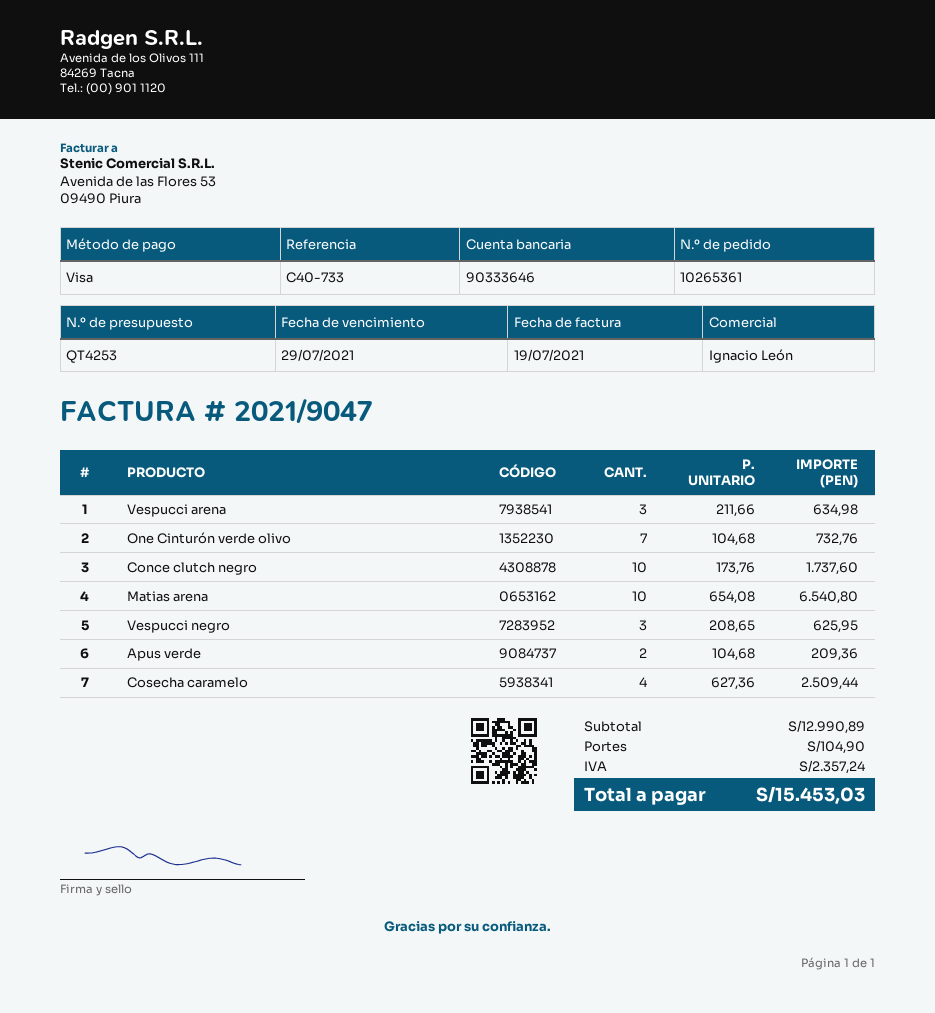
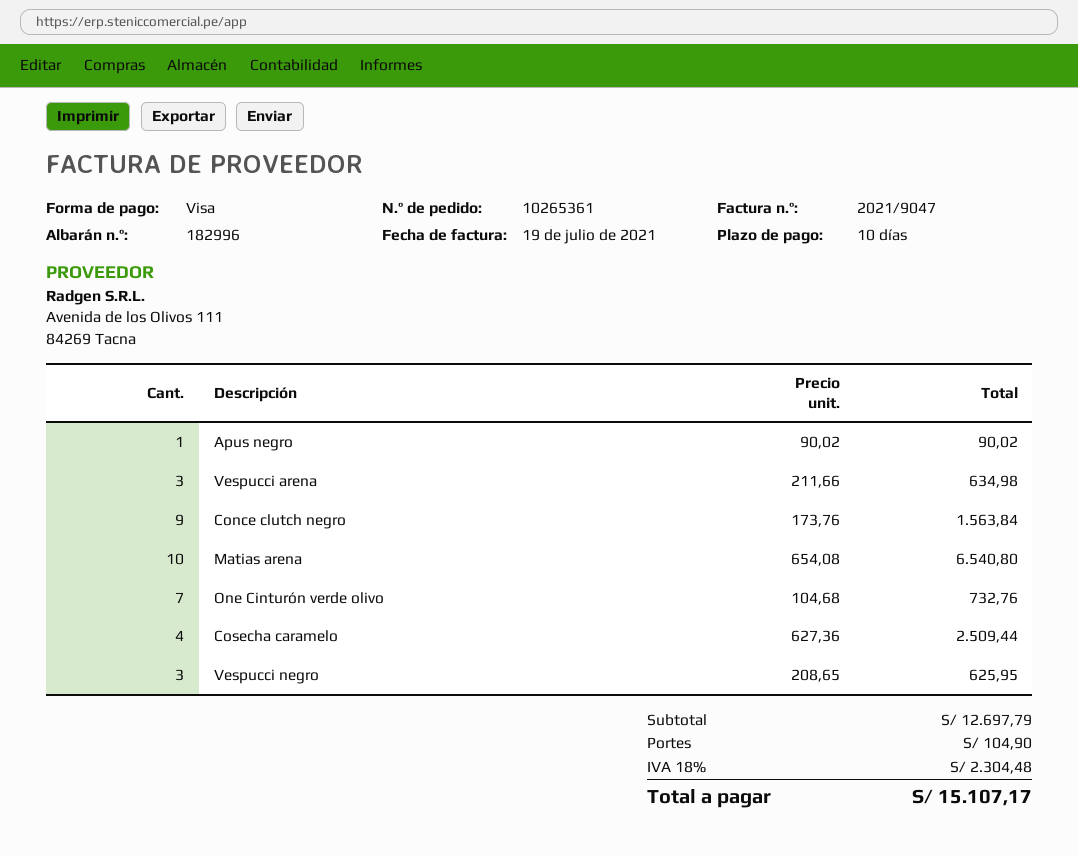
Conce clutch negro: 10 x 173.76 = 1737.60 -> 9 x 173.76 = 1563.84
Apus verde: 2 x 104.68 = 209.36 -> none
Apus negro: none -> 1 x 90.02 = 90.02
subtotal: 12990.89 -> 12697.79
tax: 2357.24 -> 2304.48
total: 15453.03 -> 15107.17

